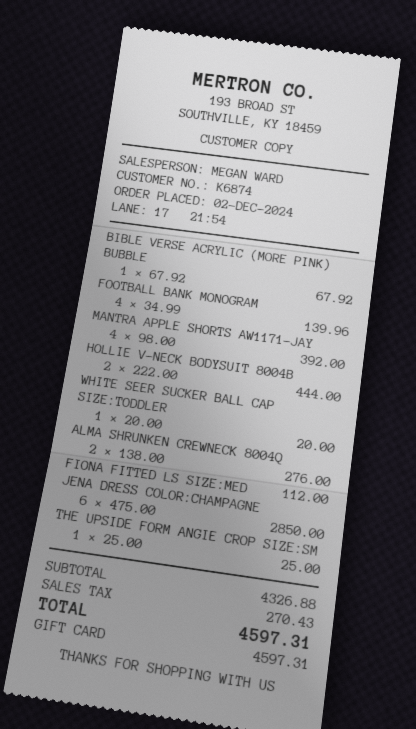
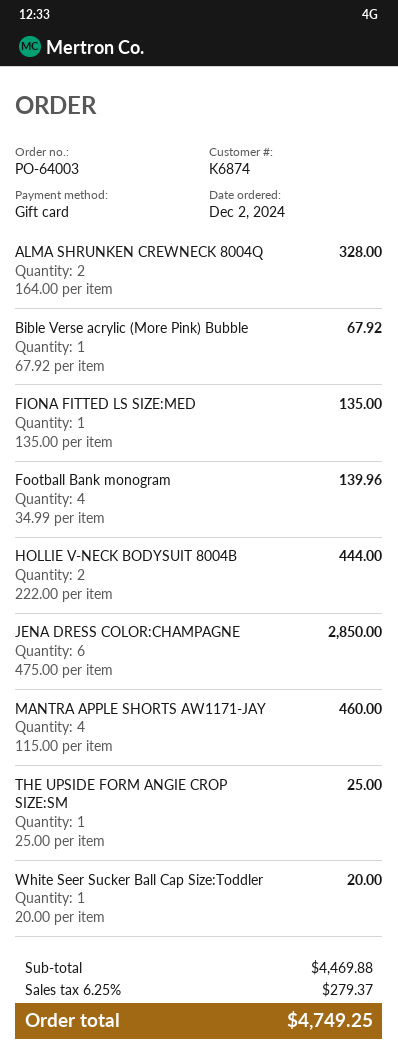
MANTRA APPLE SHORTS AW1171-JAY: 4 x 98.00 = 392.00 -> 4 x 115.00 = 460.00
ALMA SHRUNKEN CREWNECK 8004Q: 2 x 138.00 = 276.00 -> 2 x 164.00 = 328.00
FIONA FITTED LS SIZE:MED: 1 x 112.00 = 112.00 -> 1 x 135.00 = 135.00
subtotal: 4326.88 -> 4469.88
tax: 270.43 -> 279.37
total: 4597.31 -> 4749.25

